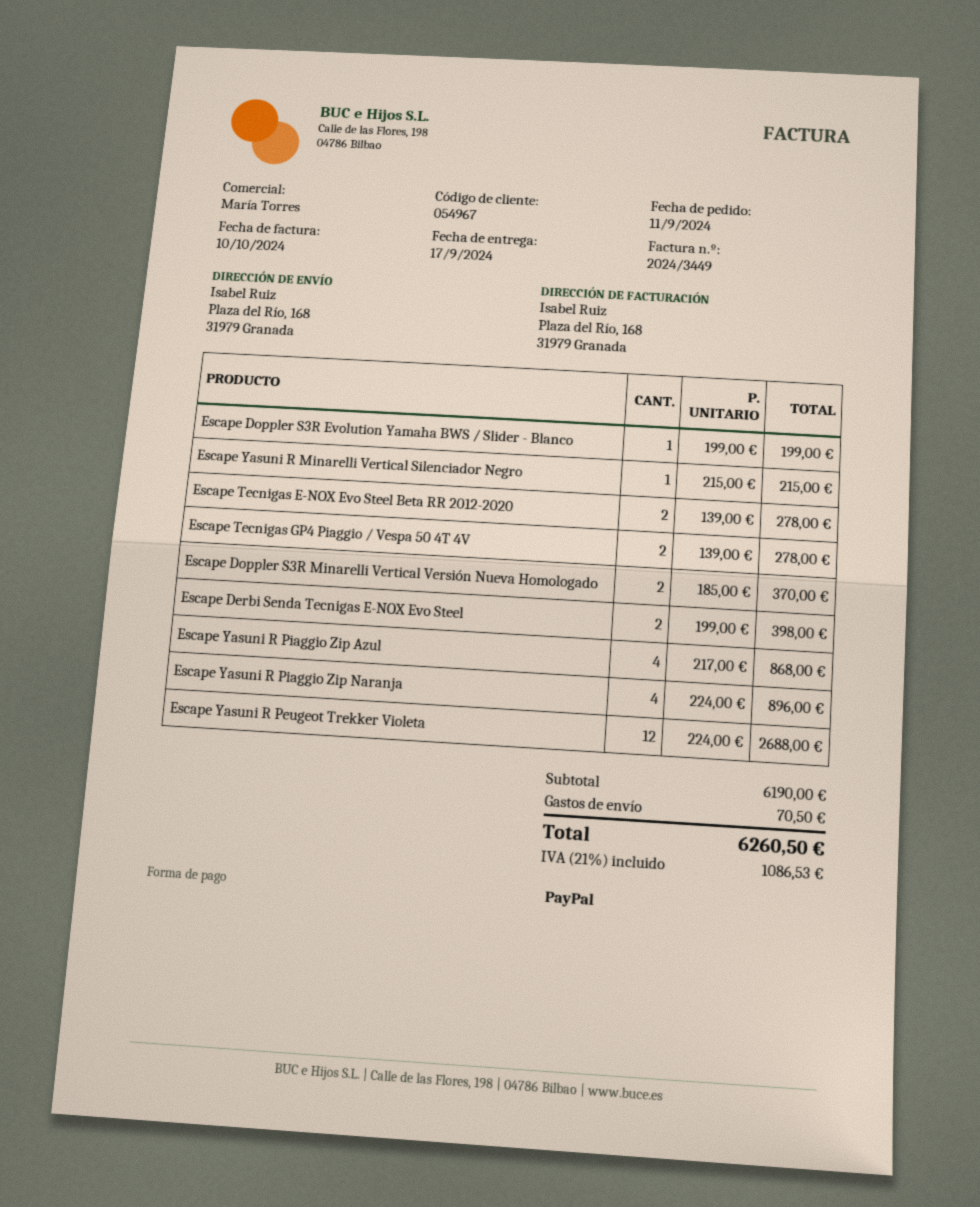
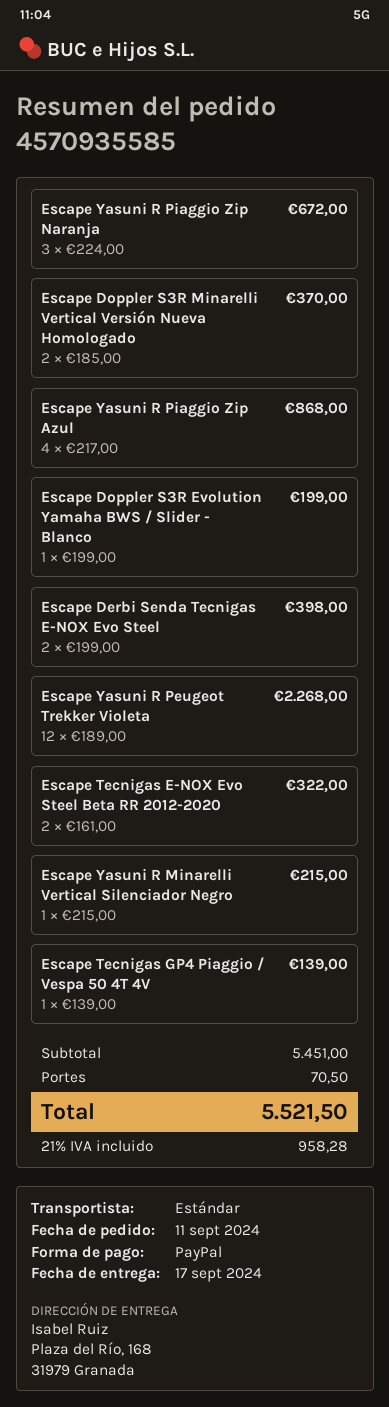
Escape Tecnigas E-NOX Evo Steel Beta RR 2012-2020: 2 x 139.00 = 278.00 -> 2 x 161.00 = 322.00
Escape Tecnigas GP4 Piaggio / Vespa 50 4T 4V: 2 x 139.00 = 278.00 -> 1 x 139.00 = 139.00
Escape Yasuni R Piaggio Zip Naranja: 4 x 224.00 = 896.00 -> 3 x 224.00 = 672.00
Escape Yasuni R Peugeot Trekker Violeta: 12 x 224.00 = 2688.00 -> 12 x 189.00 = 2268.00
subtotal: 6190.00 -> 5451.00
tax: 21% = 1086.53 -> 21% = 958.28
total: 6260.50 -> 5521.50

